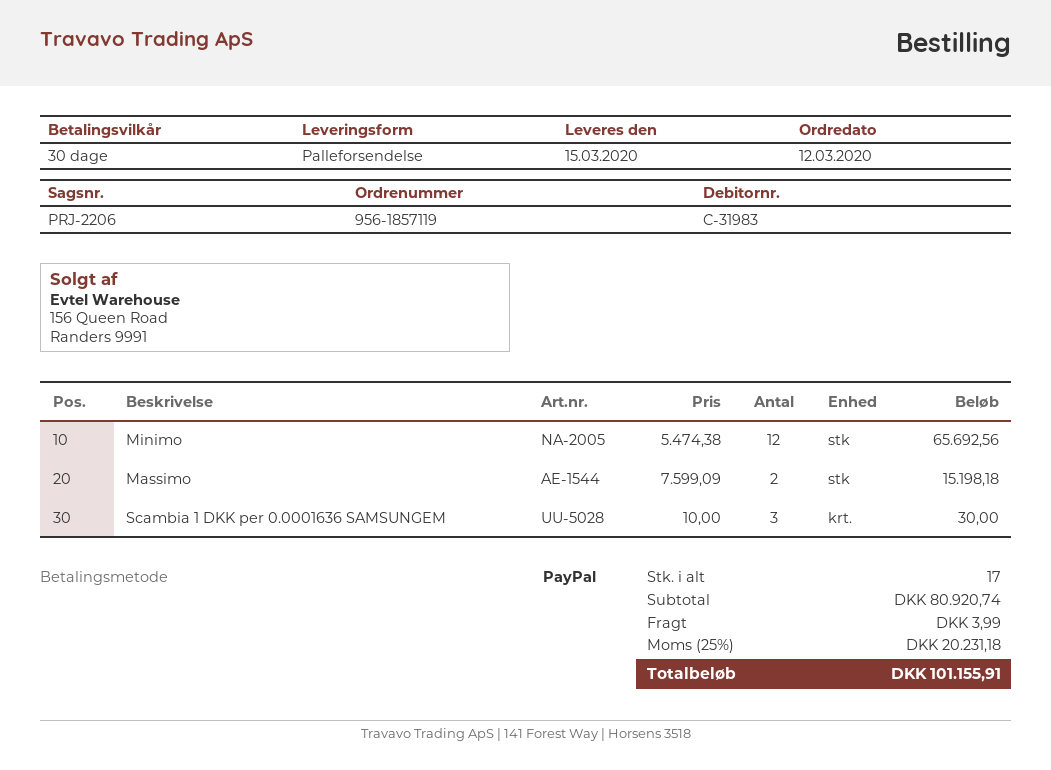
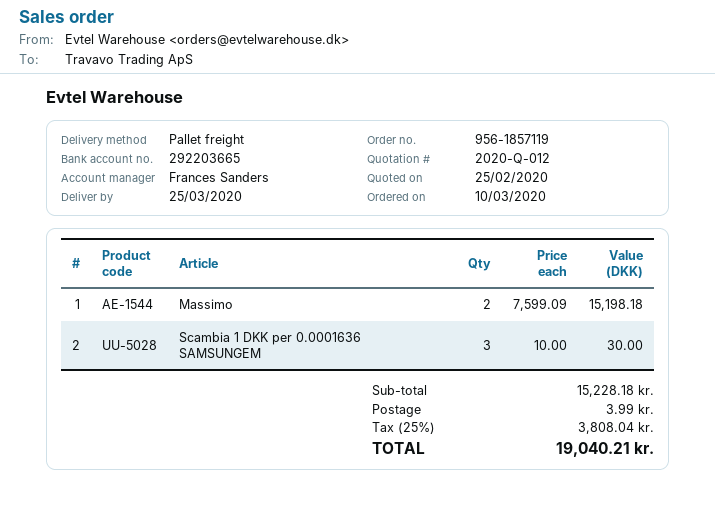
order date: 2020-03-12 -> 2020-03-10
delivery date: 2020-03-15 -> 2020-03-25
Minimo: 12 x 5474.38 = 65692.56 -> none
subtotal: 80920.74 -> 15228.18
tax: 25% = 20231.18 -> 25% = 3808.04
total: 101155.91 -> 19040.21

